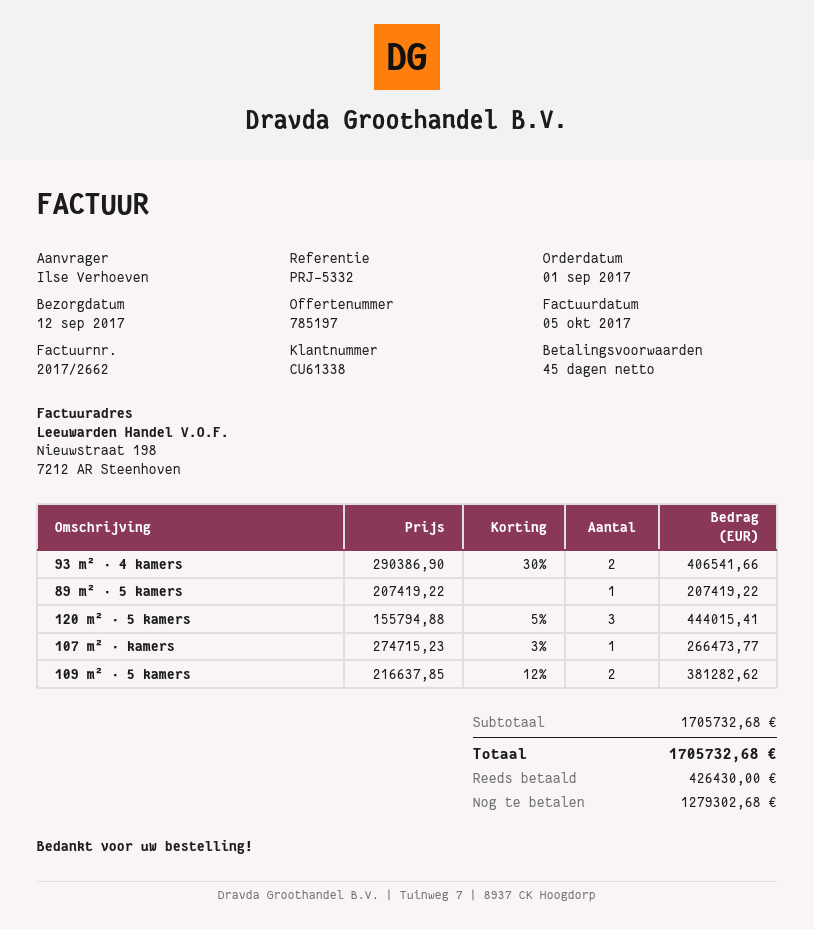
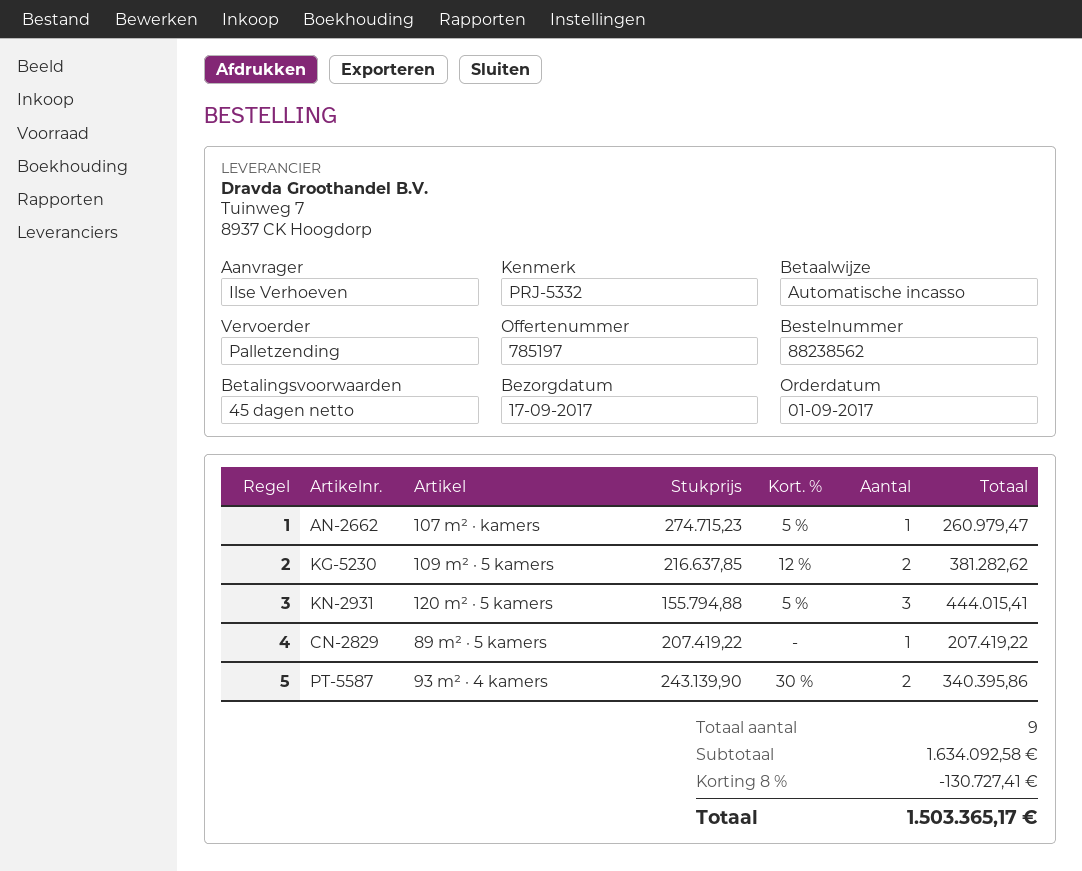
delivery date: 2017-09-12 -> 2017-09-17
93 m² · 4 kamers: 2 x 290386.90 - 30% = 406541.66 -> 2 x 243139.90 - 30% = 340395.86
107 m² · kamers: 1 x 274715.23 - 3% = 266473.77 -> 1 x 274715.23 - 5% = 260979.47
subtotal: 1705732.68 -> 1634092.58
discount: none -> 8% = 130727.41
total: 1705732.68 -> 1503365.17

